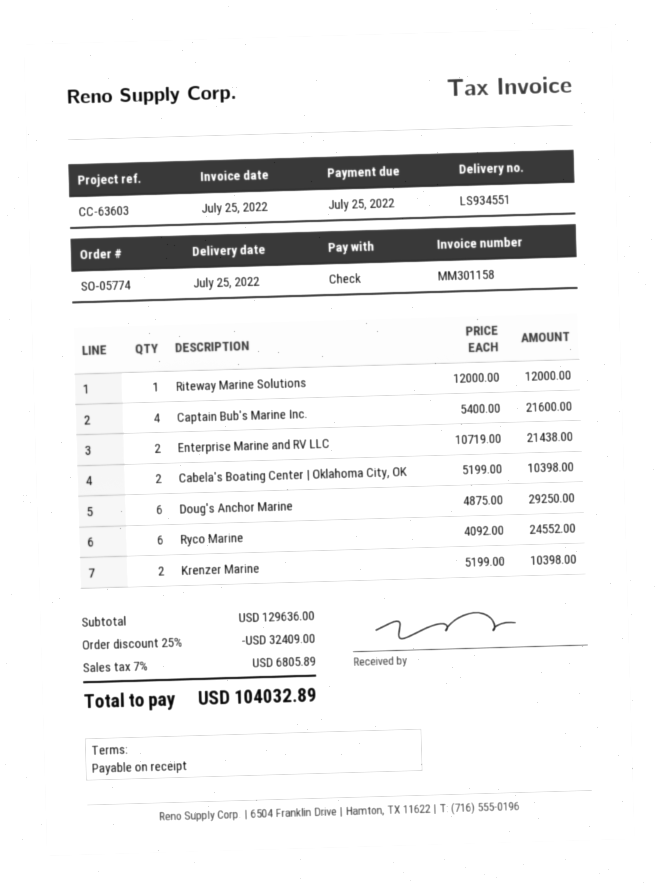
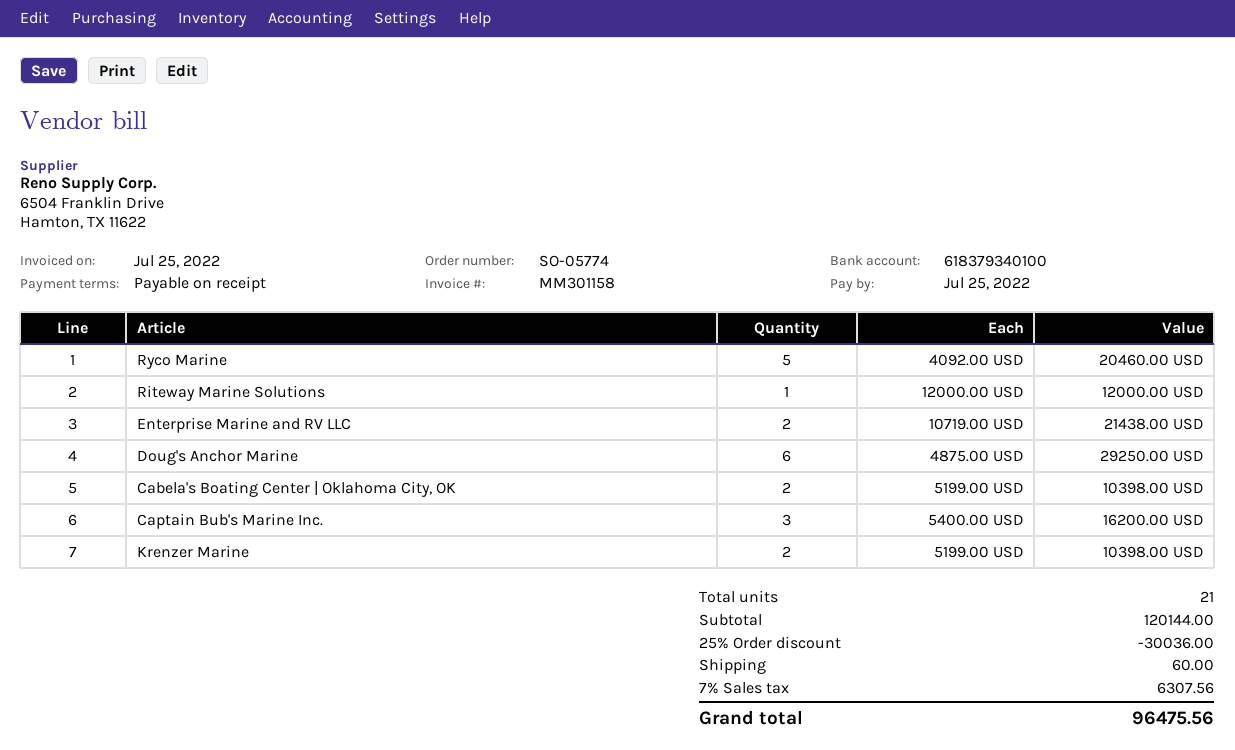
Captain Bub's Marine Inc.: 4 x 5400.00 = 21600.00 -> 3 x 5400.00 = 16200.00
Ryco Marine: 6 x 4092.00 = 24552.00 -> 5 x 4092.00 = 20460.00
subtotal: 129636.00 -> 120144.00
discount: 25% = 32409.00 -> 25% = 30036.00
shipping: none -> 60.00
tax: 7% = 6805.89 -> 7% = 6307.56
total: 104032.89 -> 96475.56

